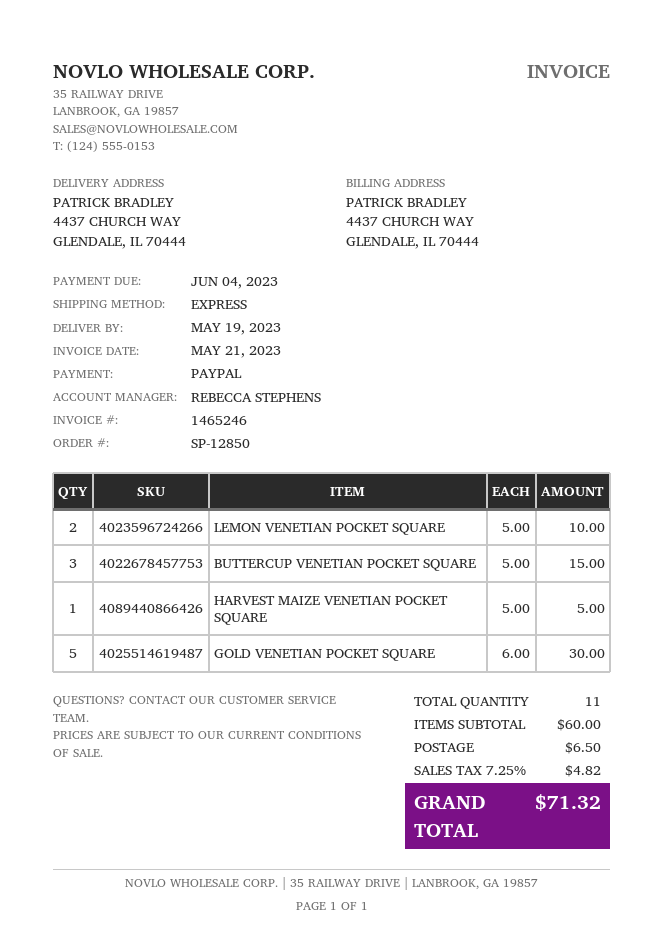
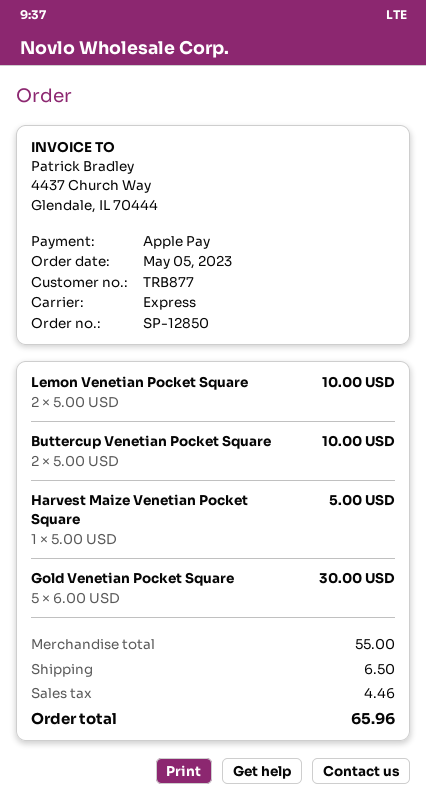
payment method: PayPal -> Apple Pay
BUTTERCUP VENETIAN POCKET SQUARE: 3 x 5.00 = 15.00 -> 2 x 5.00 = 10.00
subtotal: 60.00 -> 55.00
tax: 4.82 -> 4.46
total: 71.32 -> 65.96

